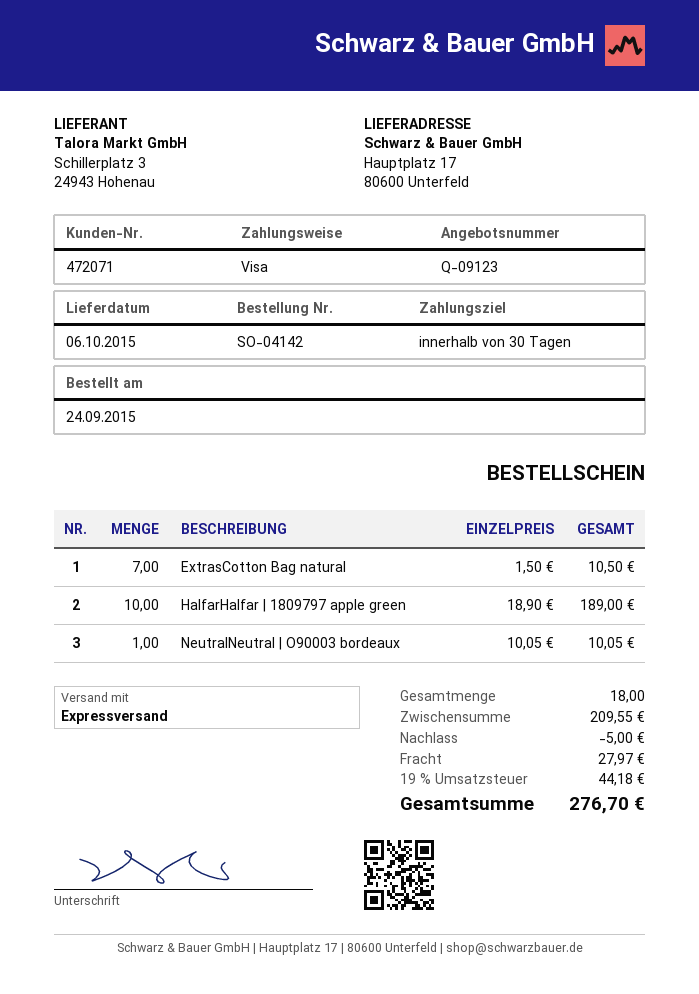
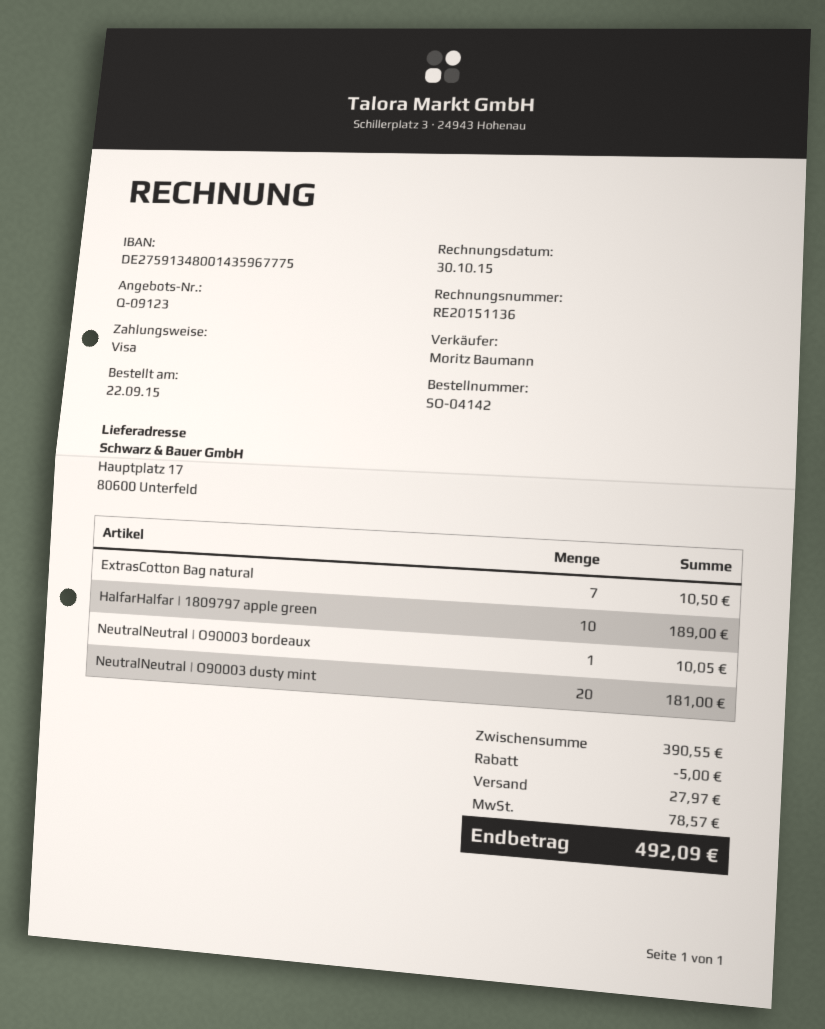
order date: 2015-09-24 -> 2015-09-22
NeutralNeutral | O90003 dusty mint: none -> 20 for 181.00
subtotal: 209.55 -> 390.55
tax: 44.18 -> 78.57
total: 276.70 -> 492.09

